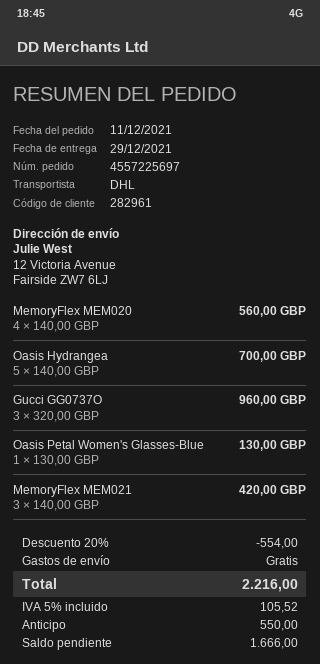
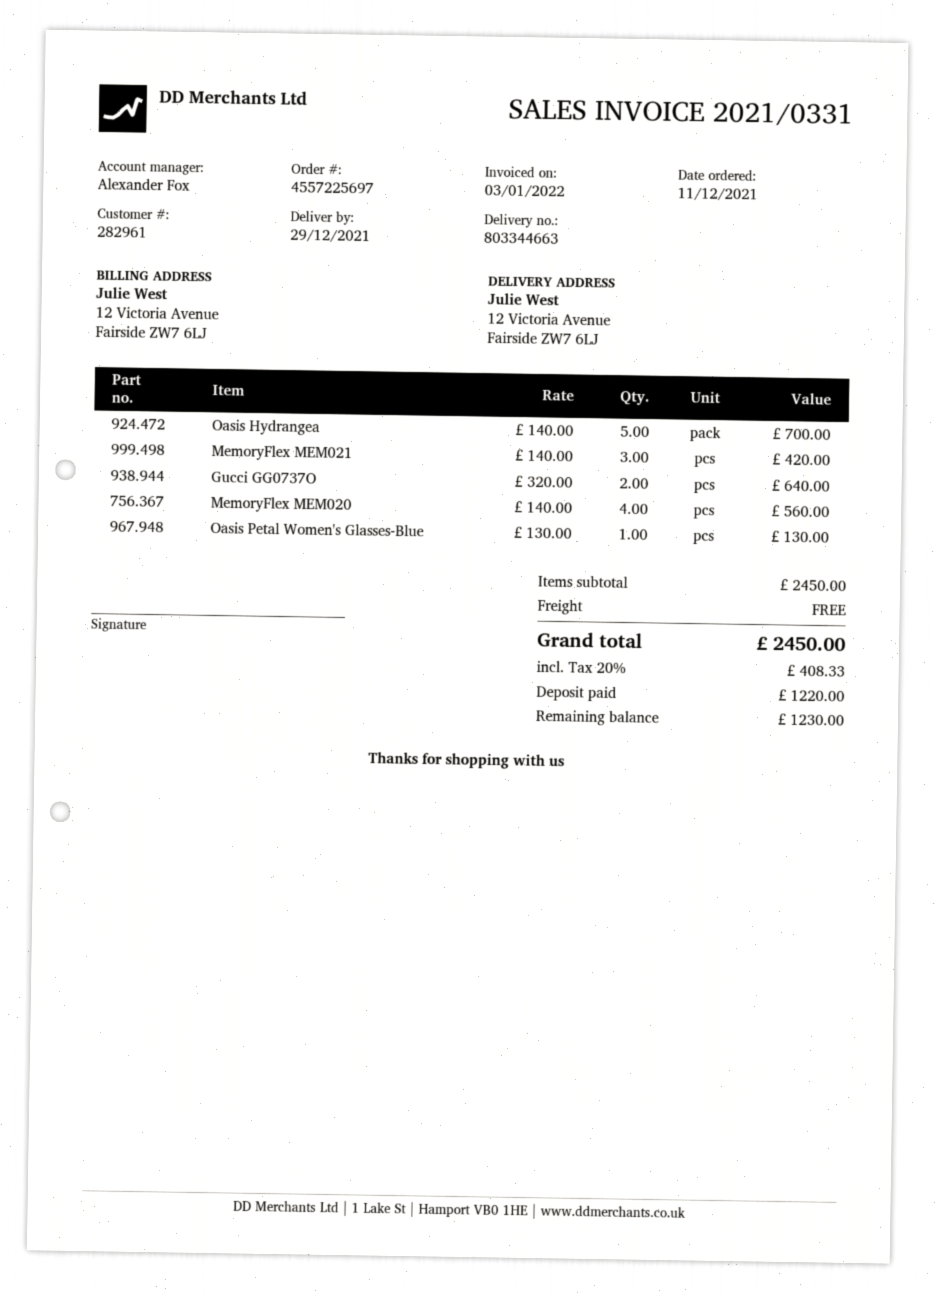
Gucci GG0737O: 3 x 320.00 = 960.00 -> 2 x 320.00 = 640.00
discount: 20% = 554.00 -> none
tax: 5% = 105.52 -> 20% = 408.33
total: 2216.00 -> 2450.00
deposit: 550.00 -> 1220.00
balance: 1666.00 -> 1230.00

